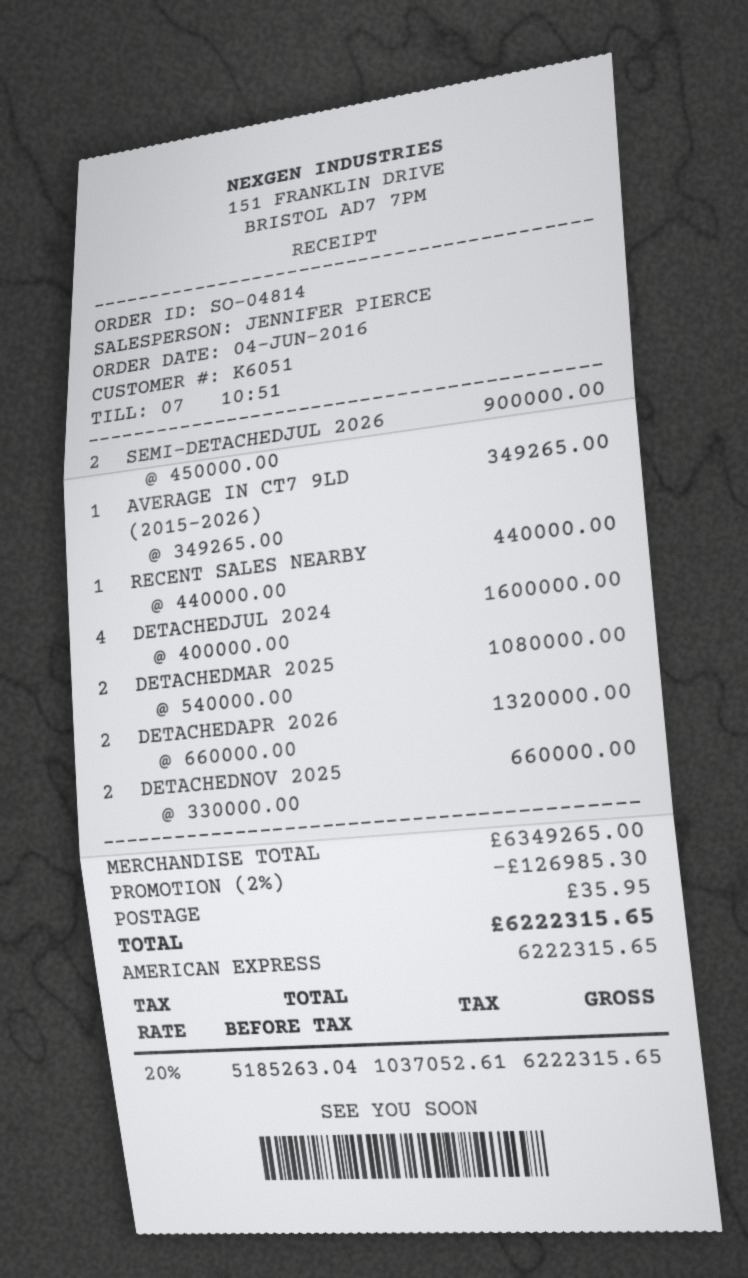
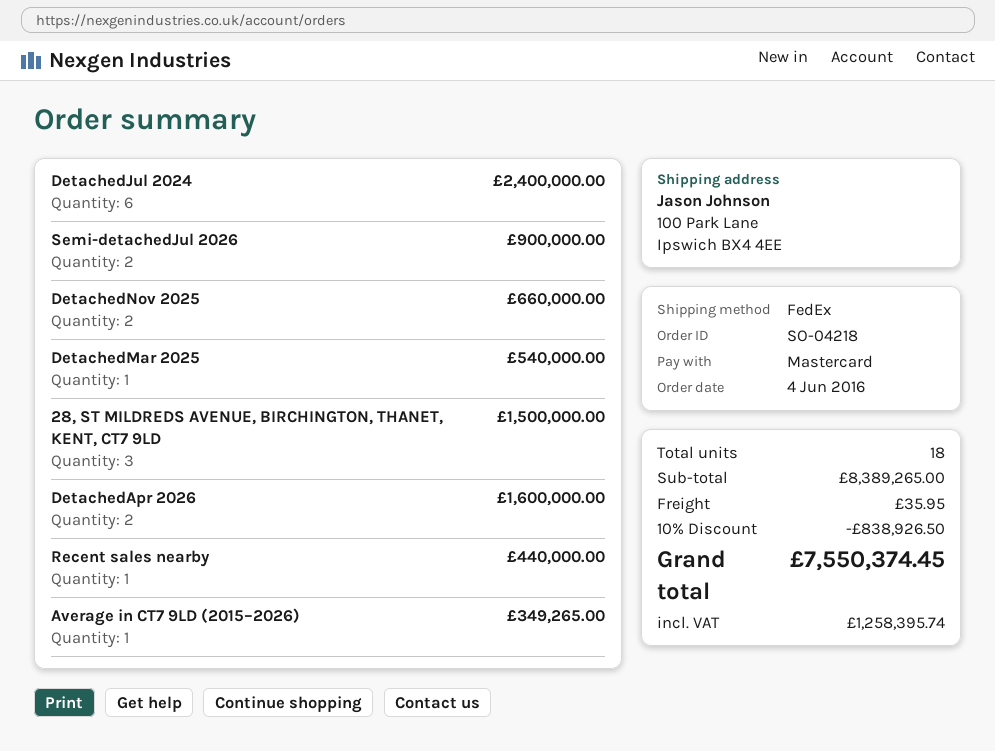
order number: SO-04814 -> SO-04218
payment method: American Express -> Mastercard
DETACHEDJUL 2024: 4 for 1600000.00 -> 6 for 2400000.00
DETACHEDMAR 2025: 2 for 1080000.00 -> 1 for 540000.00
DETACHEDAPR 2026: 2 for 1320000.00 -> 2 for 1600000.00
28, ST MILDREDS AVENUE, BIRCHINGTON, THANET, KENT, CT7 9LD: none -> 3 for 1500000.00
subtotal: 6349265.00 -> 8389265.00
discount: 2% = 126985.30 -> 10% = 838926.50
tax: 1037052.61 -> 1258395.74
total: 6222315.65 -> 7550374.45

